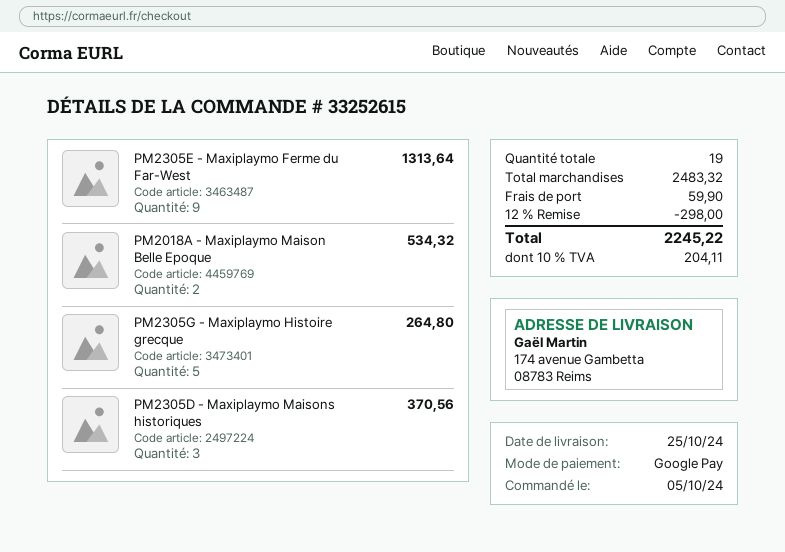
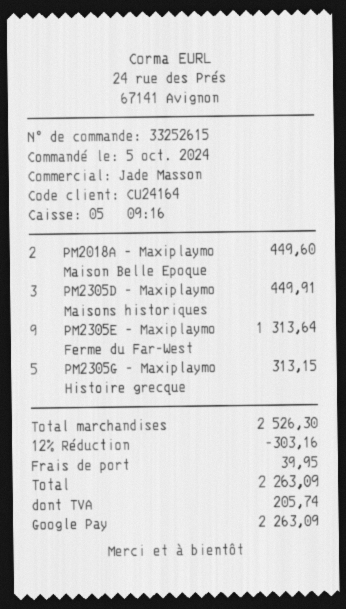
PM2018A - Maxiplaymo Maison Belle Epoque: 2 for 534.32 -> 2 for 449.60
PM2305G - Maxiplaymo Histoire grecque: 5 for 264.80 -> 5 for 313.15
PM2305D - Maxiplaymo Maisons historiques: 3 for 370.56 -> 3 for 449.91
subtotal: 2483.32 -> 2526.30
discount: 12% = 298.00 -> 12% = 303.16
shipping: 59.90 -> 39.95
tax: 204.11 -> 205.74
total: 2245.22 -> 2263.09

